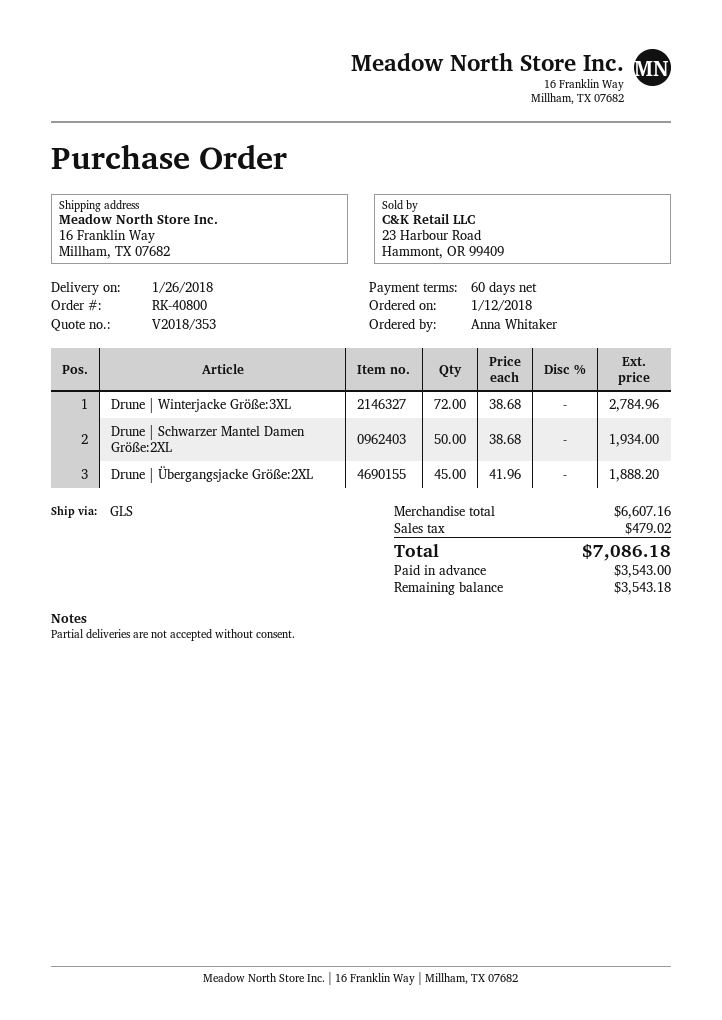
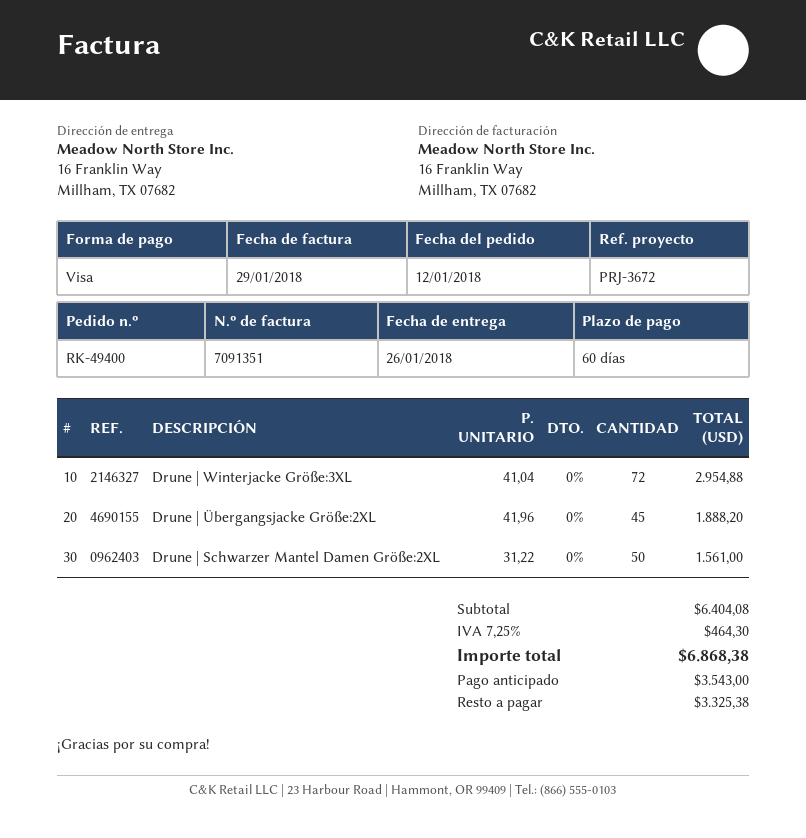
order number: RK-40800 -> RK-49400
Drune | Winterjacke Größe:3XL: 72 x 38.68 = 2784.96 -> 72 x 41.04 = 2954.88
Drune | Schwarzer Mantel Damen Größe:2XL: 50 x 38.68 = 1934.00 -> 50 x 31.22 = 1561.00
subtotal: 6607.16 -> 6404.08
tax: 479.02 -> 464.30
total: 7086.18 -> 6868.38
balance: 3543.18 -> 3325.38

